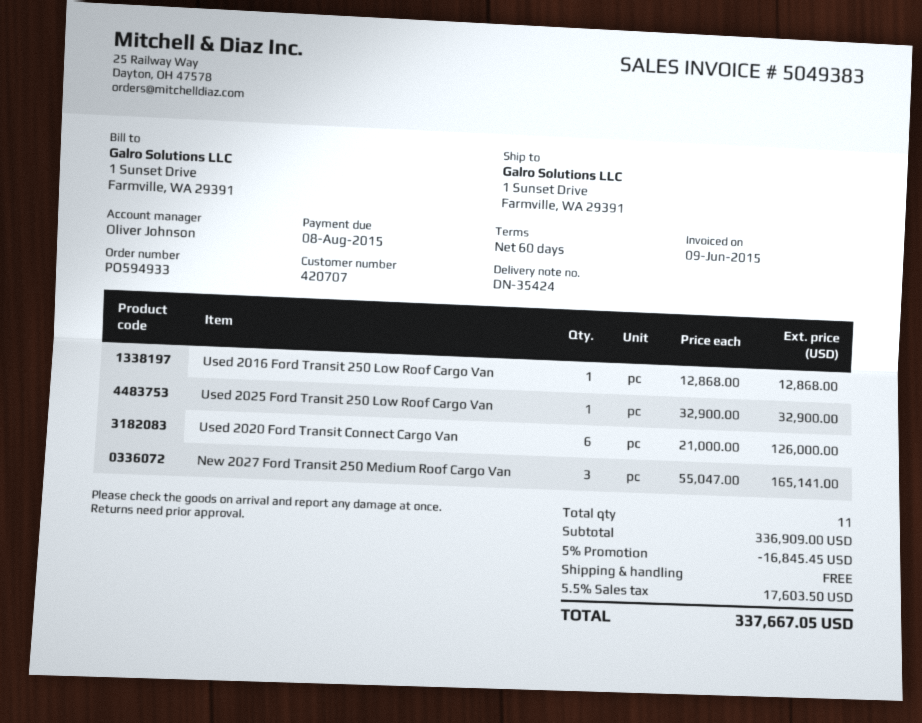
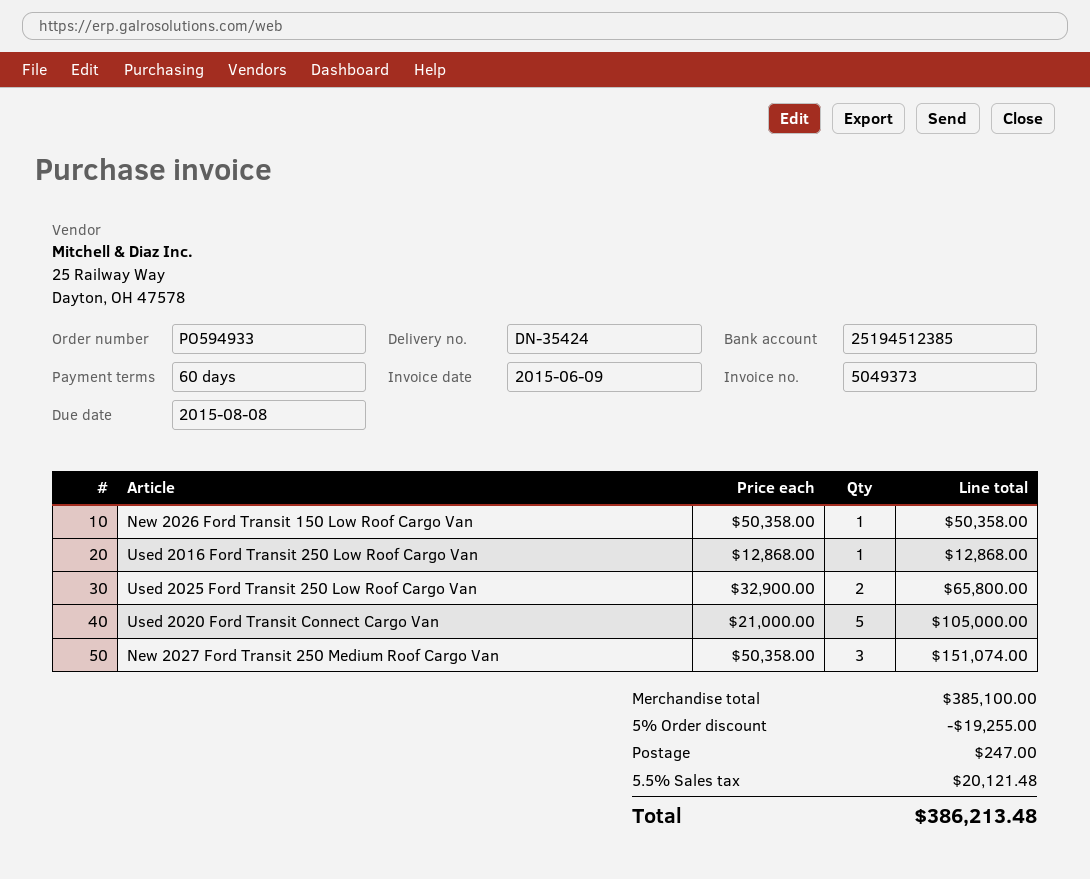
invoice number: 5049383 -> 5049373
Used 2025 Ford Transit 250 Low Roof Cargo Van: 1 x 32900.00 = 32900.00 -> 2 x 32900.00 = 65800.00
Used 2020 Ford Transit Connect Cargo Van: 6 x 21000.00 = 126000.00 -> 5 x 21000.00 = 105000.00
New 2027 Ford Transit 250 Medium Roof Cargo Van: 3 x 55047.00 = 165141.00 -> 3 x 50358.00 = 151074.00
New 2026 Ford Transit 150 Low Roof Cargo Van: none -> 1 x 50358.00 = 50358.00
subtotal: 336909.00 -> 385100.00
discount: 5% = 16845.45 -> 5% = 19255.00
shipping: 0.00 -> 247.00
tax: 5.5% = 17603.50 -> 5.5% = 20121.48
total: 337667.05 -> 386213.48

